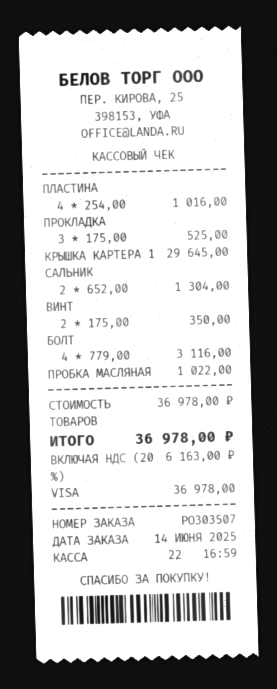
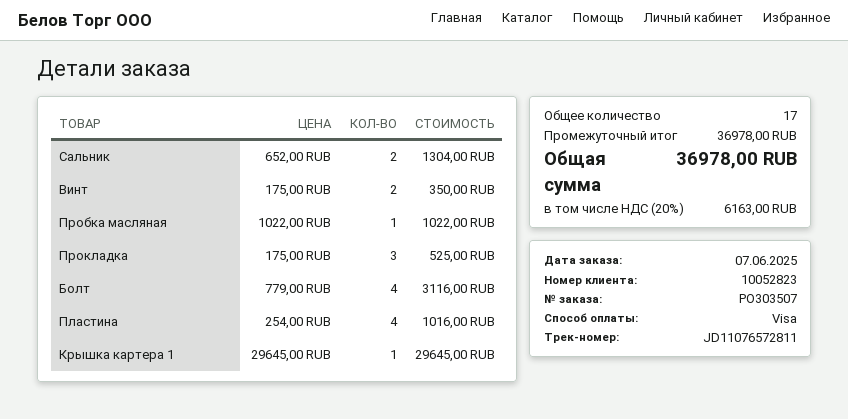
order date: 2025-06-14 -> 2025-06-07

